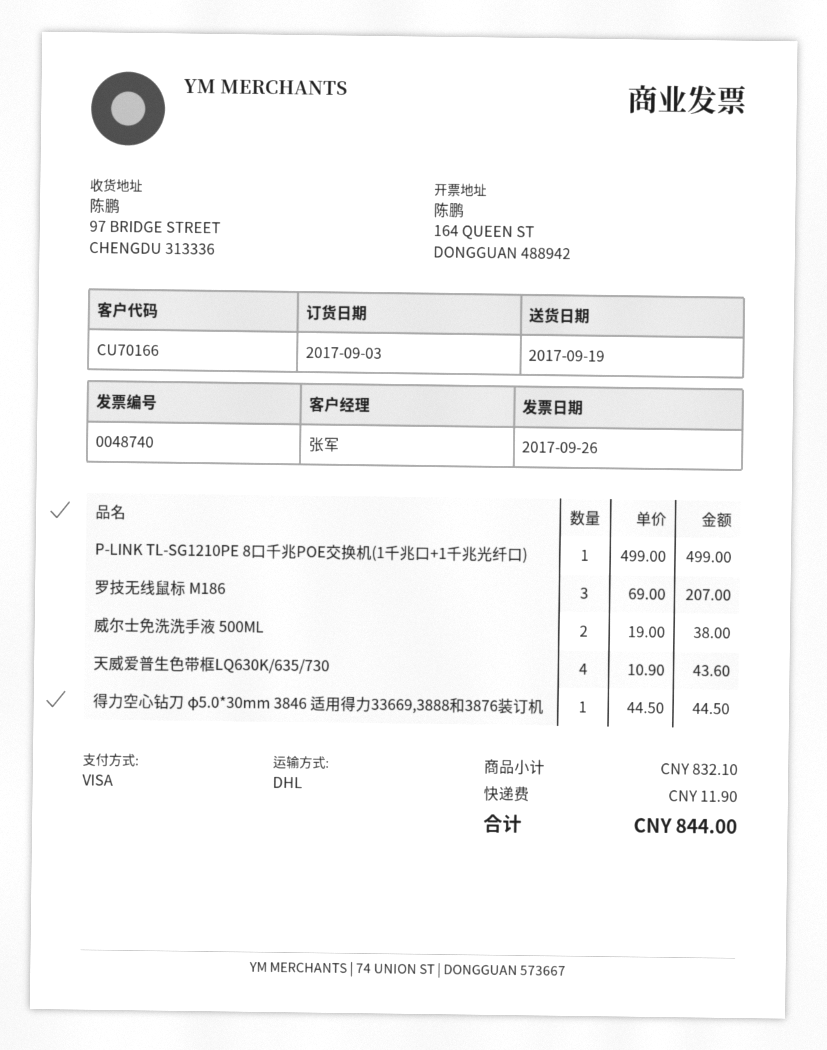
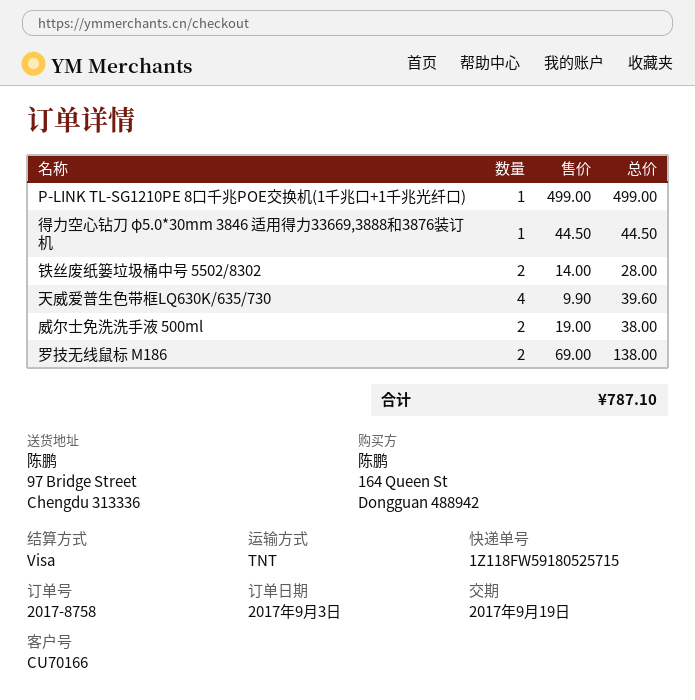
shipping method: DHL -> TNT
罗技无线鼠标 M186: 3 x 69.00 = 207.00 -> 2 x 69.00 = 138.00
天威爱普生色带框LQ630K/635/730: 4 x 10.90 = 43.60 -> 4 x 9.90 = 39.60
铁丝废纸篓垃圾桶中号 5502/8302: none -> 2 x 14.00 = 28.00
shipping: 11.90 -> none
total: 844.00 -> 787.10

